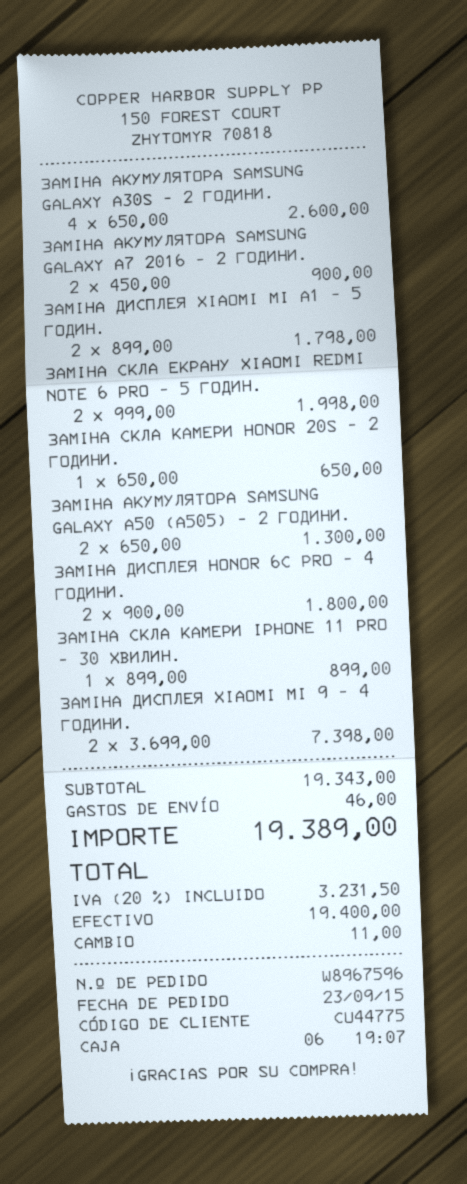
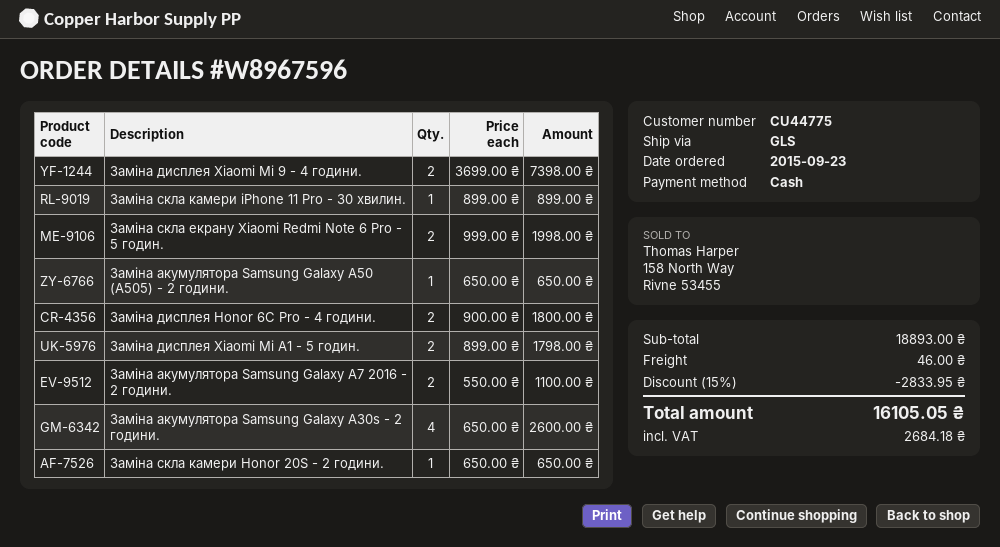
ЗАМІНА АКУМУЛЯТОРА SAMSUNG GALAXY A7 2016 - 2 ГОДИНИ.: 2 x 450.00 = 900.00 -> 2 x 550.00 = 1100.00
ЗАМІНА АКУМУЛЯТОРА SAMSUNG GALAXY A50 (A505) - 2 ГОДИНИ.: 2 x 650.00 = 1300.00 -> 1 x 650.00 = 650.00
subtotal: 19343.00 -> 18893.00
discount: none -> 15% = 2833.95
tax: 3231.50 -> 2684.18
total: 19389.00 -> 16105.05

